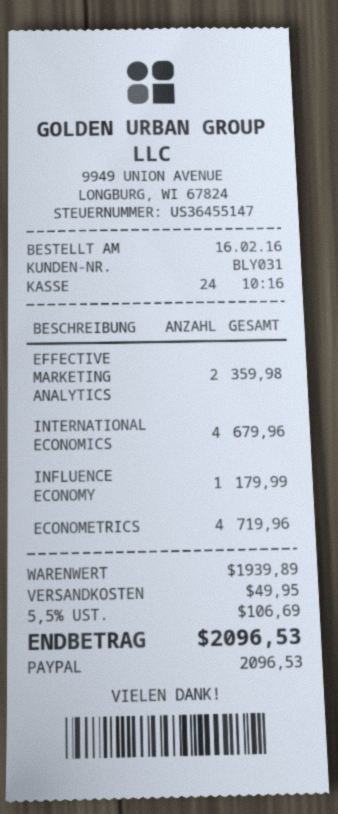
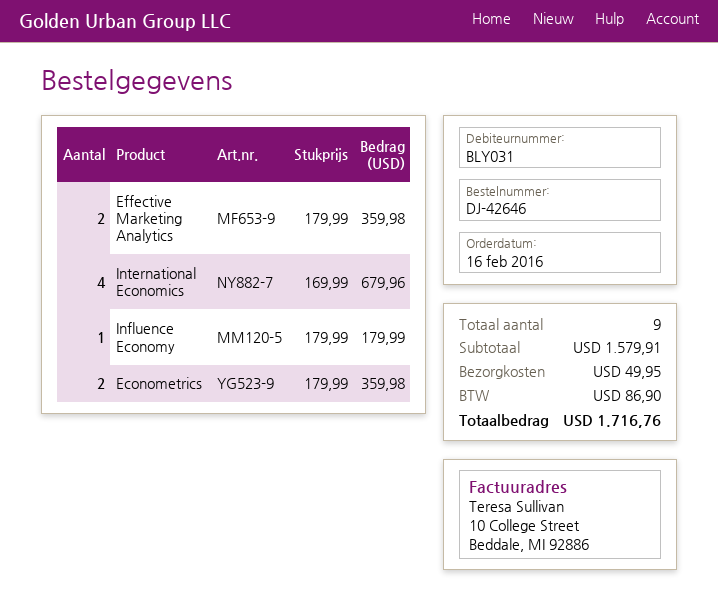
ECONOMETRICS: 4 for 719.96 -> 2 for 359.98
subtotal: 1939.89 -> 1579.91
tax: 106.69 -> 86.90
total: 2096.53 -> 1716.76

